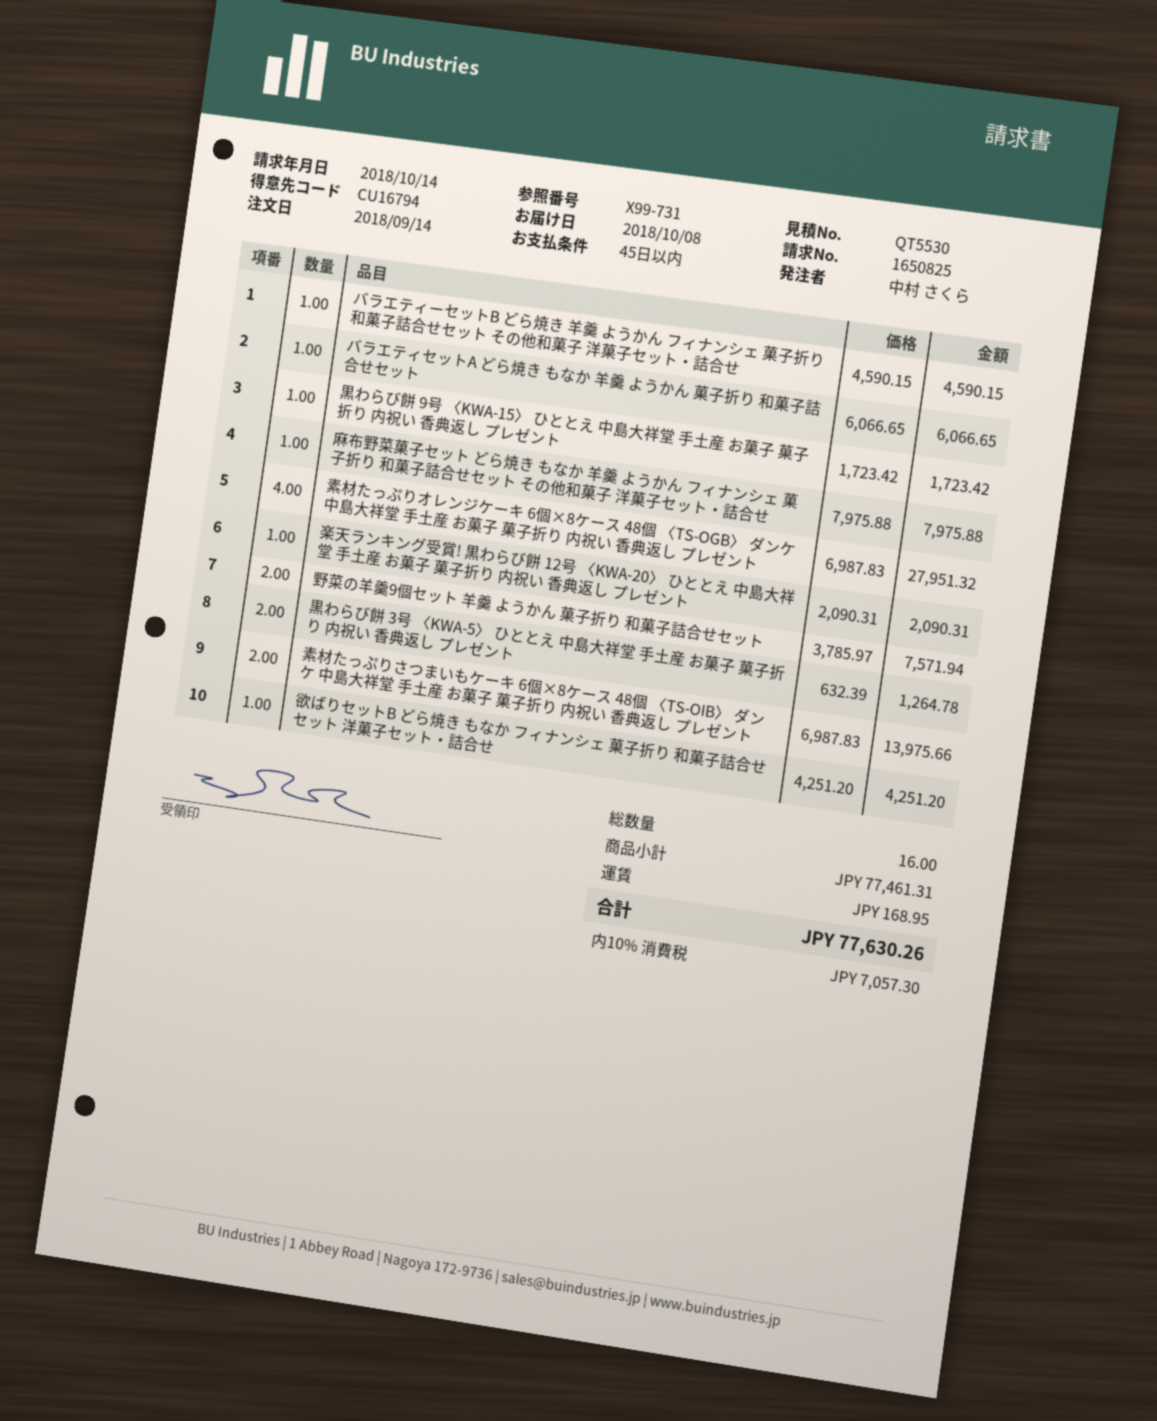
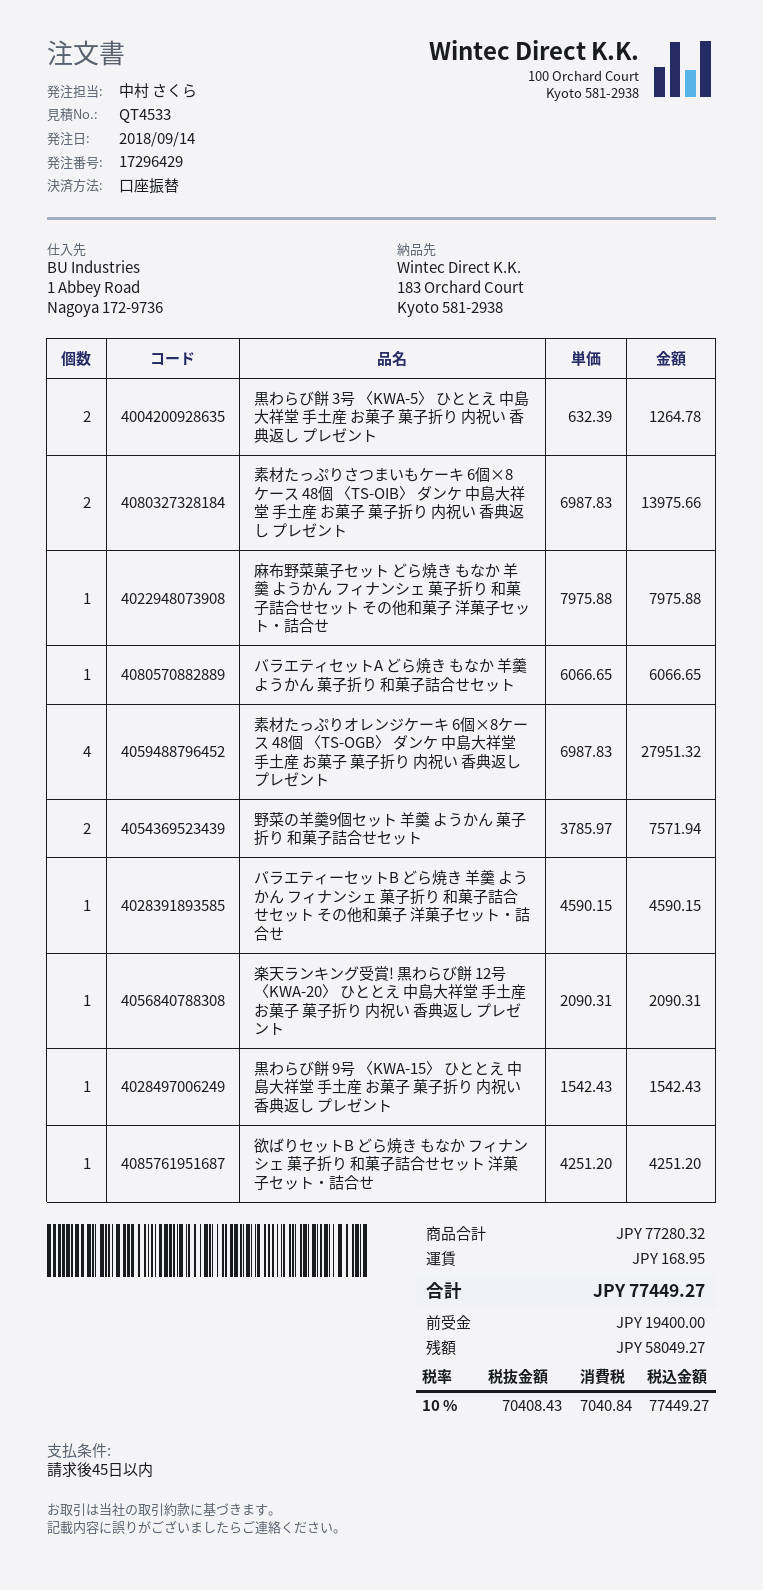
quote number: QT5530 -> QT4533
黒わらび餅 9号 〈KWA-15〉 ひととえ 中島大祥堂 手土産 お菓子 菓子折り 内祝い 香典返し プレゼント: 1 x 1723.42 = 1723.42 -> 1 x 1542.43 = 1542.43
subtotal: 77461.31 -> 77280.32
tax: 10% = 7057.30 -> 10% = 7040.84
total: 77630.26 -> 77449.27

